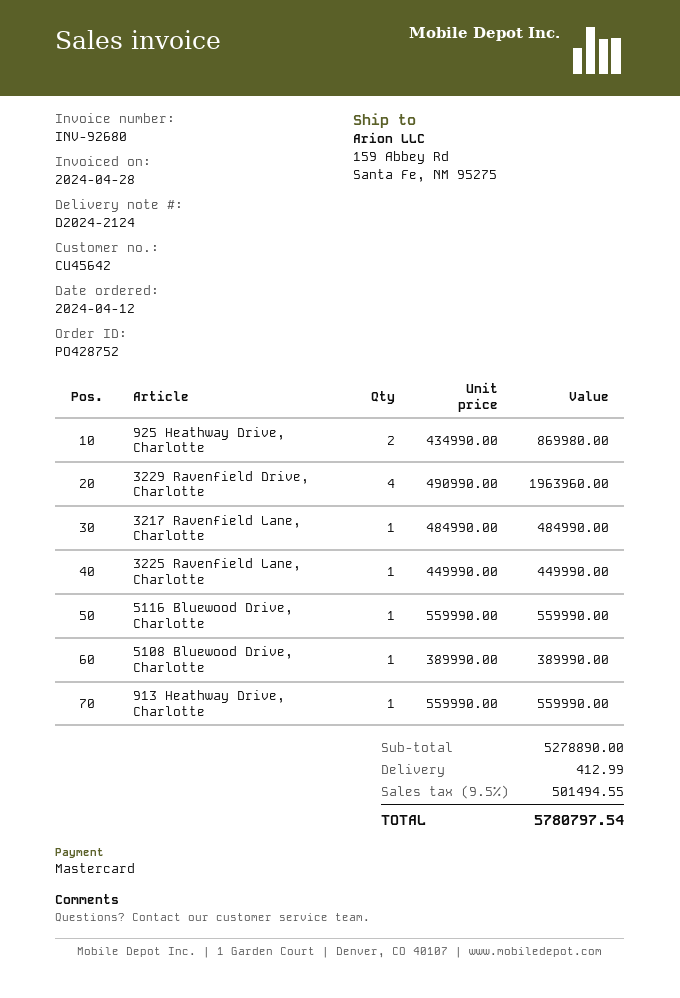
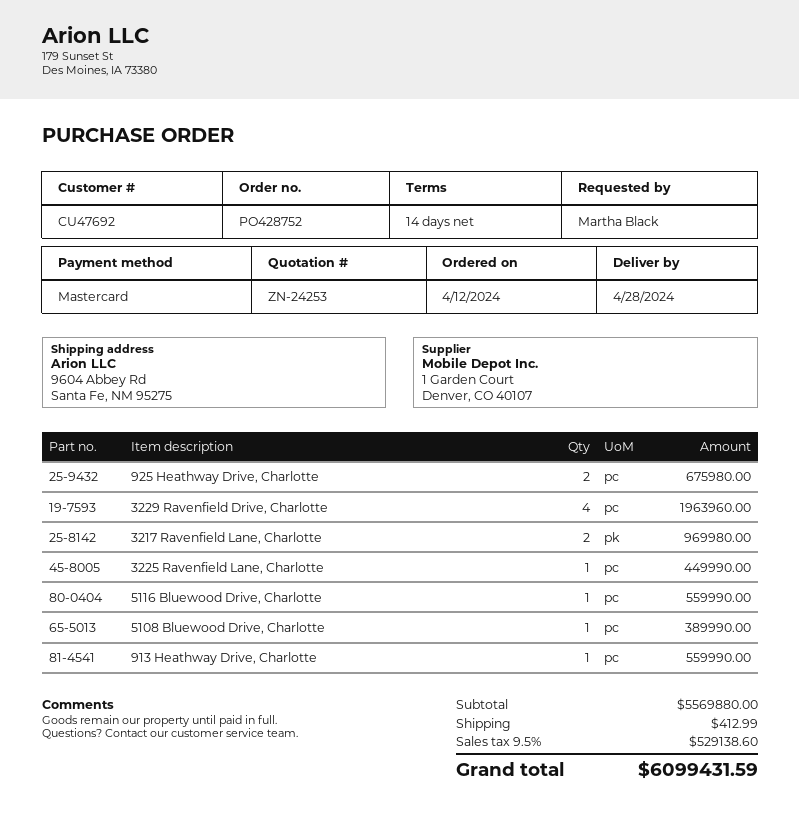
customer number: CU45642 -> CU47692
ship to: 159 Abbey Rd, Santa Fe, NM 95275 -> 9604 Abbey Rd, Santa Fe, NM 95275
925 Heathway Drive, Charlotte: 2 for 869980.00 -> 2 for 675980.00
3217 Ravenfield Lane, Charlotte: 1 for 484990.00 -> 2 for 969980.00
subtotal: 5278890.00 -> 5569880.00
tax: 9.5% = 501494.55 -> 9.5% = 529138.60
total: 5780797.54 -> 6099431.59

